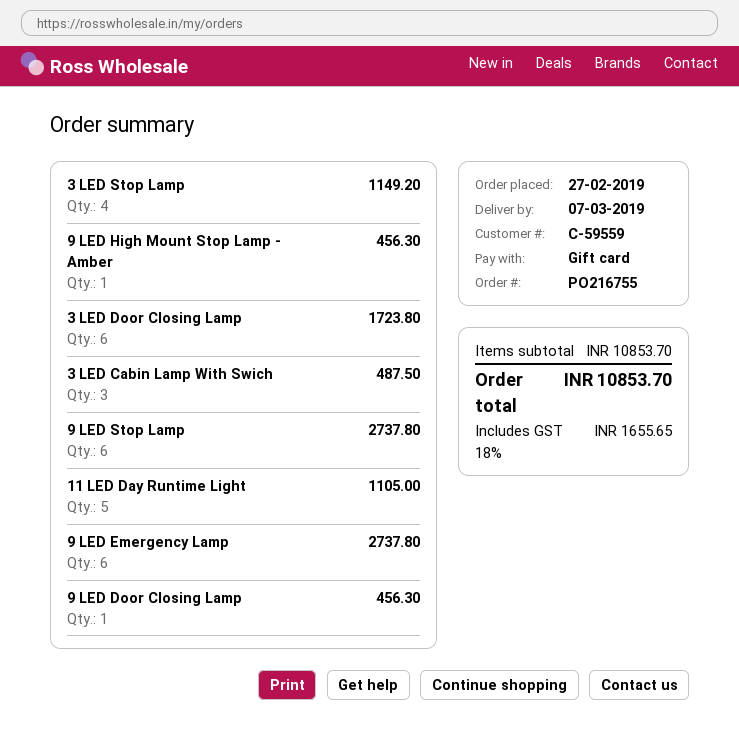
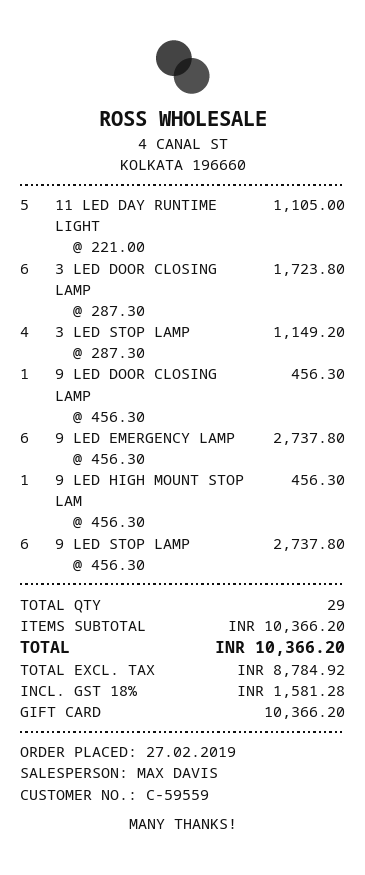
3 LED Cabin Lamp With Swich: 3 for 487.50 -> none
subtotal: 10853.70 -> 10366.20
tax: 18% = 1655.65 -> 18% = 1581.28
total: 10853.70 -> 10366.20

